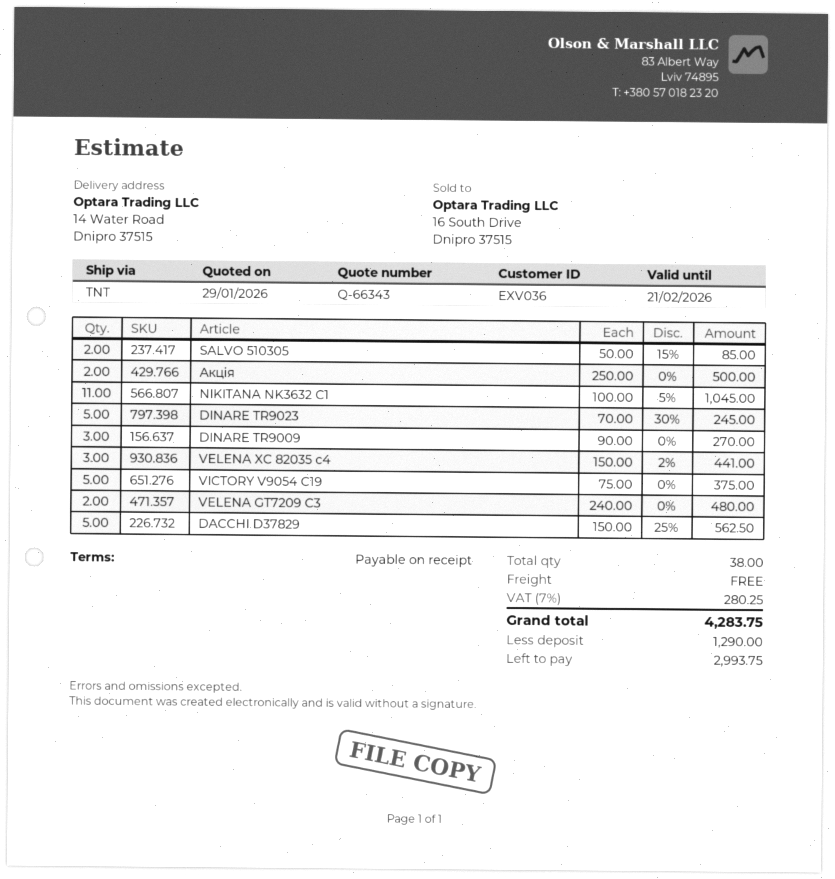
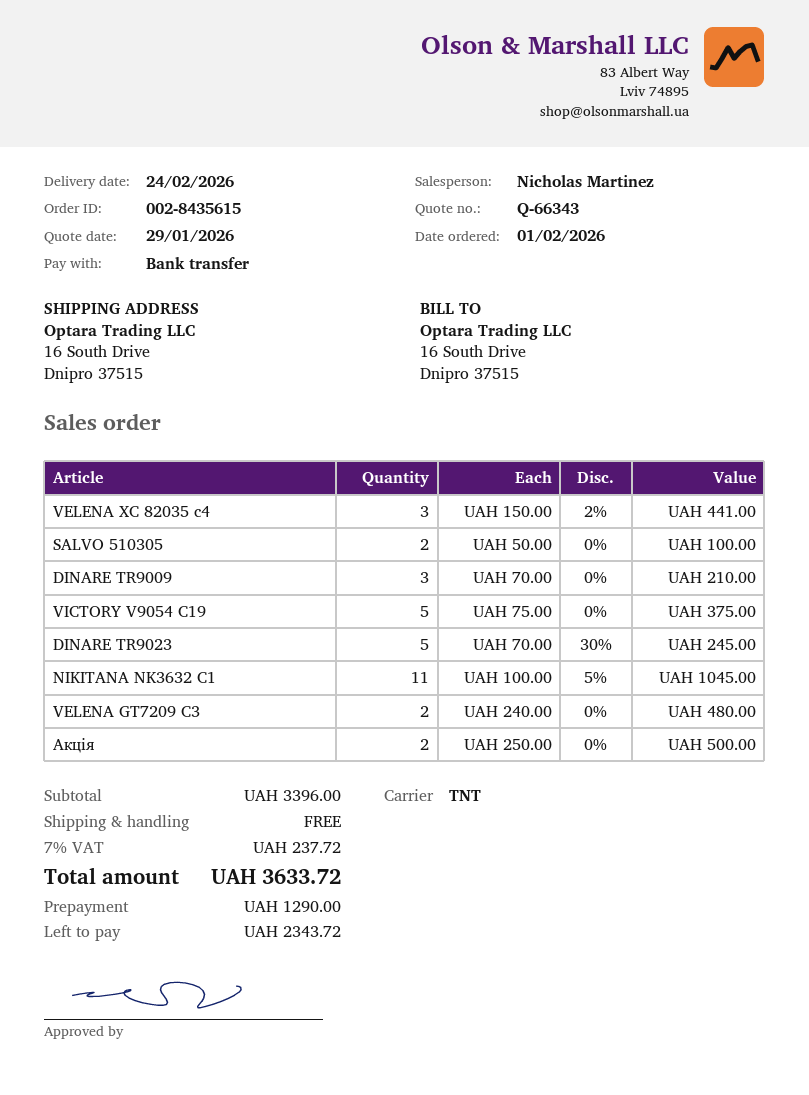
ship to: 14 Water Road, Dnipro 37515 -> 16 South Drive, Dnipro 37515
SALVO 510305: 2 x 50.00 - 15% = 85.00 -> 2 x 50.00 = 100.00
DINARE TR9009: 3 x 90.00 = 270.00 -> 3 x 70.00 = 210.00
DACCHI D37829: 5 x 150.00 - 25% = 562.50 -> none
tax: 7% = 280.25 -> 7% = 237.72
total: 4283.75 -> 3633.72
balance: 2993.75 -> 2343.72

